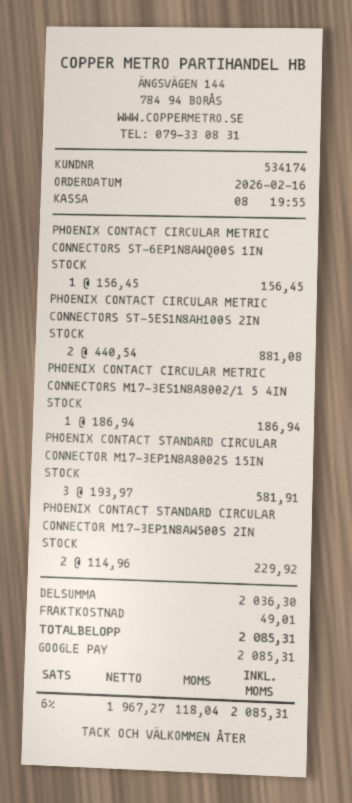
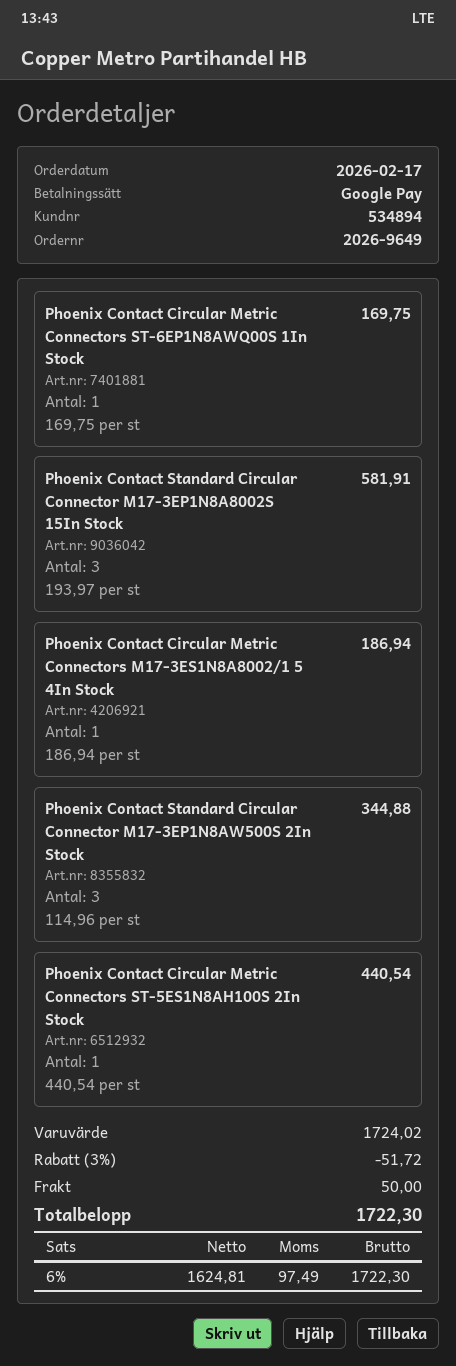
order date: 2026-02-16 -> 2026-02-17
customer number: 534174 -> 534894
PHOENIX CONTACT CIRCULAR METRIC CONNECTORS ST-6EP1N8AWQ00S 1IN STOCK: 1 x 156.45 = 156.45 -> 1 x 169.75 = 169.75
PHOENIX CONTACT CIRCULAR METRIC CONNECTORS ST-5ES1N8AH100S 2IN STOCK: 2 x 440.54 = 881.08 -> 1 x 440.54 = 440.54
PHOENIX CONTACT STANDARD CIRCULAR CONNECTOR M17-3EP1N8AW500S 2IN STOCK: 2 x 114.96 = 229.92 -> 3 x 114.96 = 344.88
subtotal: 2036.30 -> 1724.02
discount: none -> 3% = 51.72
shipping: 49.01 -> 50.00
net: 1967.27 -> 1624.81
tax: 6% = 118.04 -> 6% = 97.49
total: 2085.31 -> 1722.30

